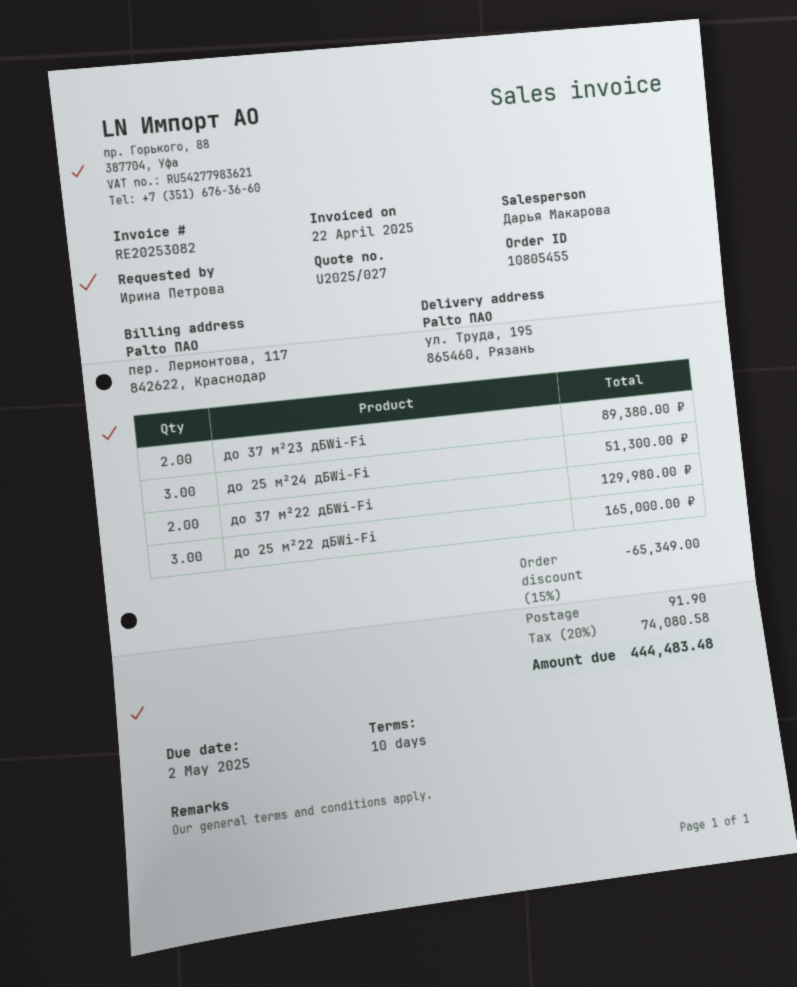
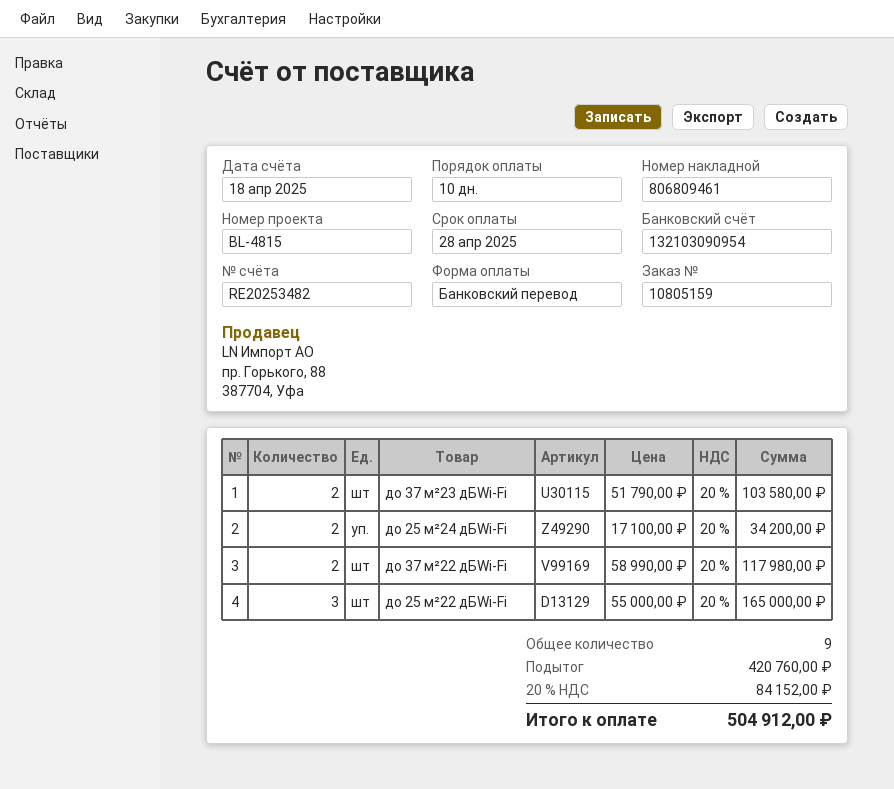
order number: 10805455 -> 10805159
invoice number: RE20253082 -> RE20253482
invoice date: 2025-04-22 -> 2025-04-18
due date: 2025-05-02 -> 2025-04-28
до 37 м²23 дБWi-Fi: 2 for 89380.00 -> 2 for 103580.00
до 25 м²24 дБWi-Fi: 3 for 51300.00 -> 2 for 34200.00
до 37 м²22 дБWi-Fi: 2 for 129980.00 -> 2 for 117980.00
discount: 15% = 65349.00 -> none
shipping: 91.90 -> none
tax: 20% = 74080.58 -> 20% = 84152.00
total: 444483.48 -> 504912.00

